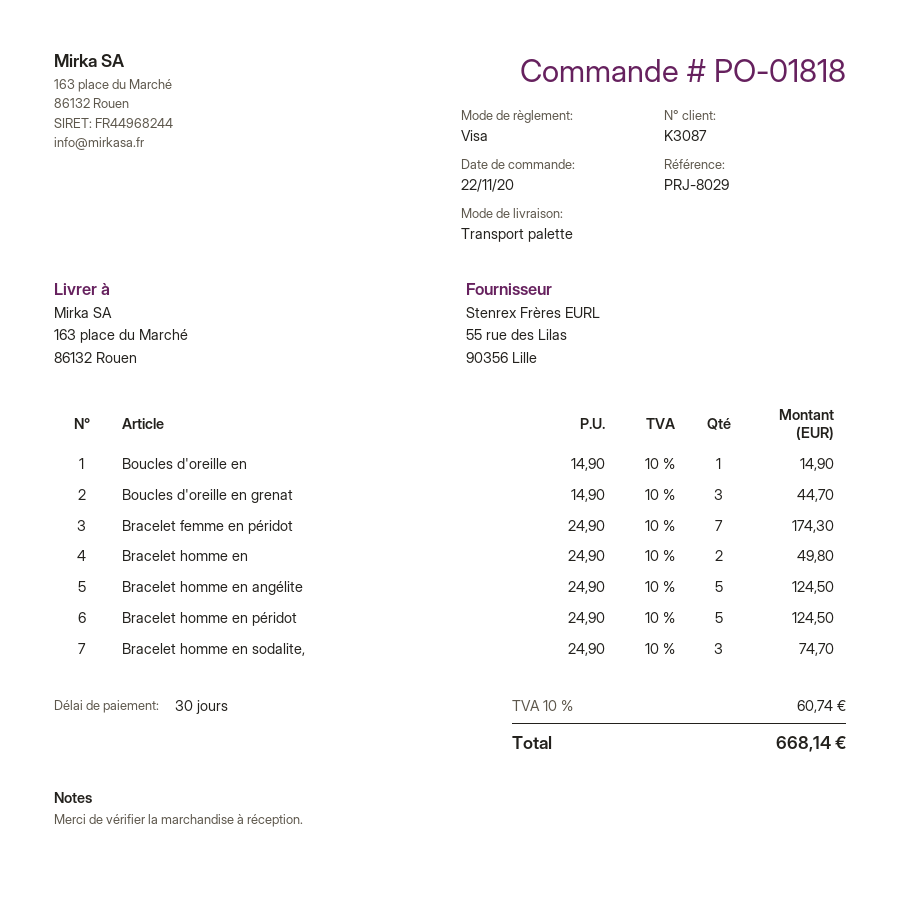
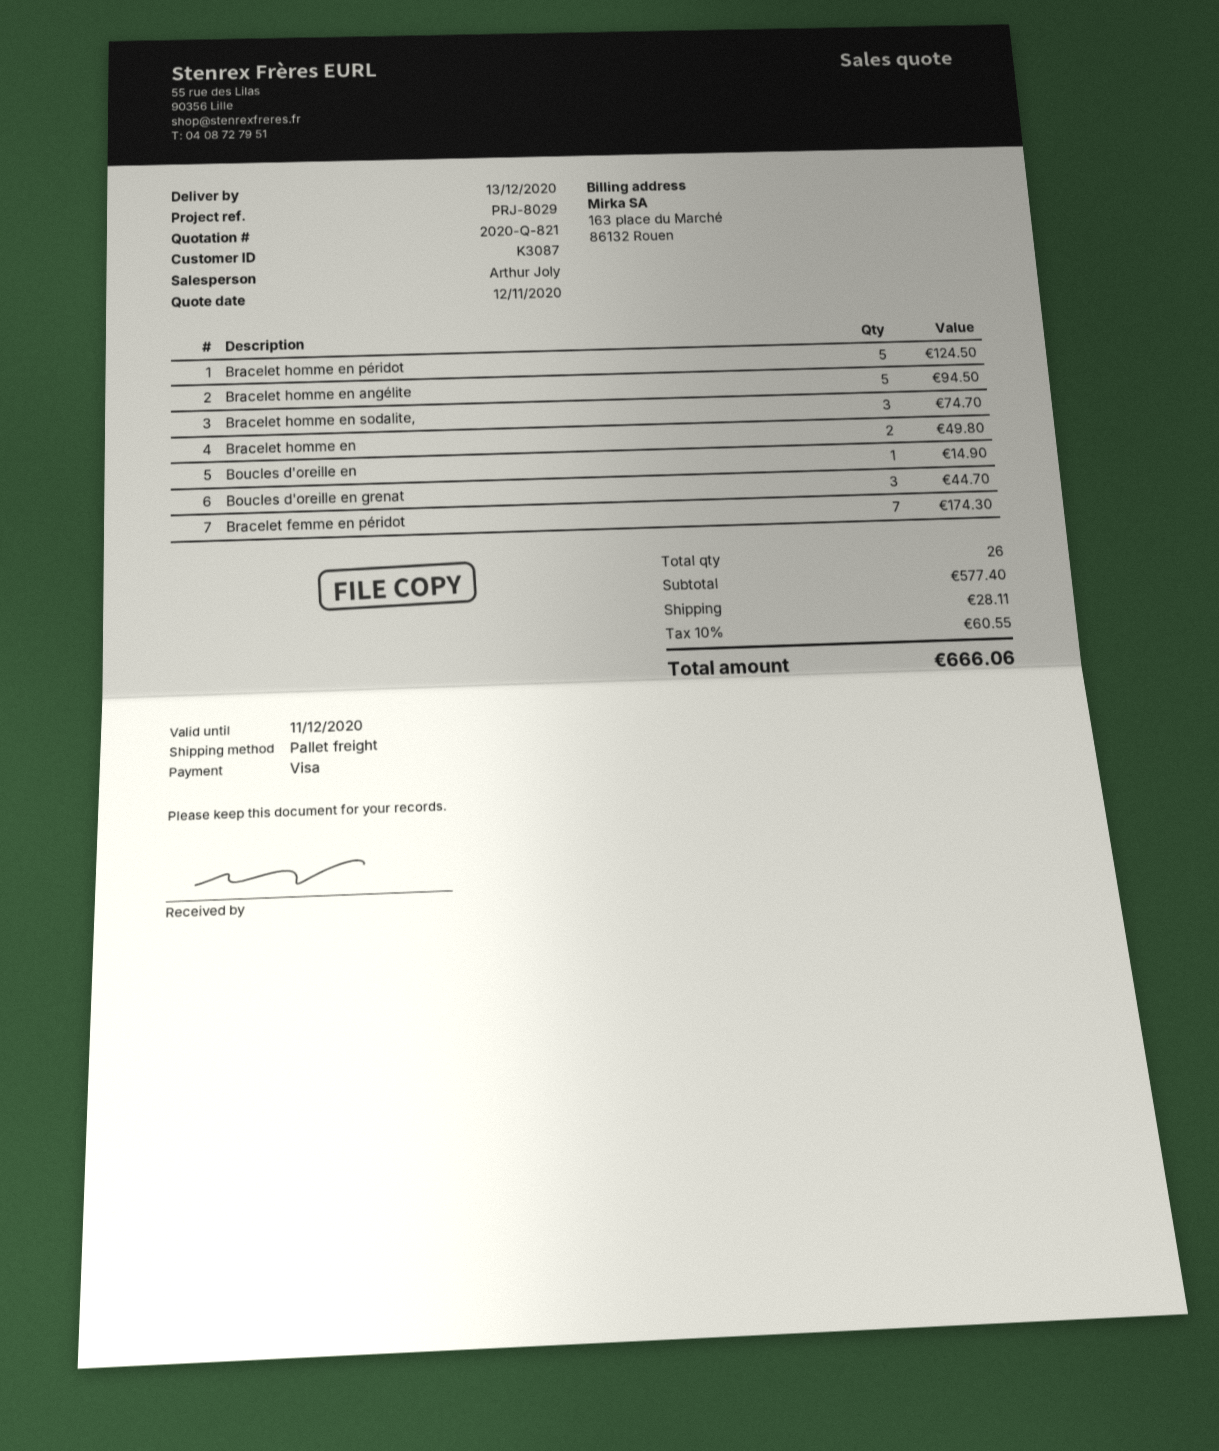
Bracelet homme en angélite: 5 for 124.50 -> 5 for 94.50
shipping: none -> 28.11
tax: 10% = 60.74 -> 10% = 60.55
total: 668.14 -> 666.06

